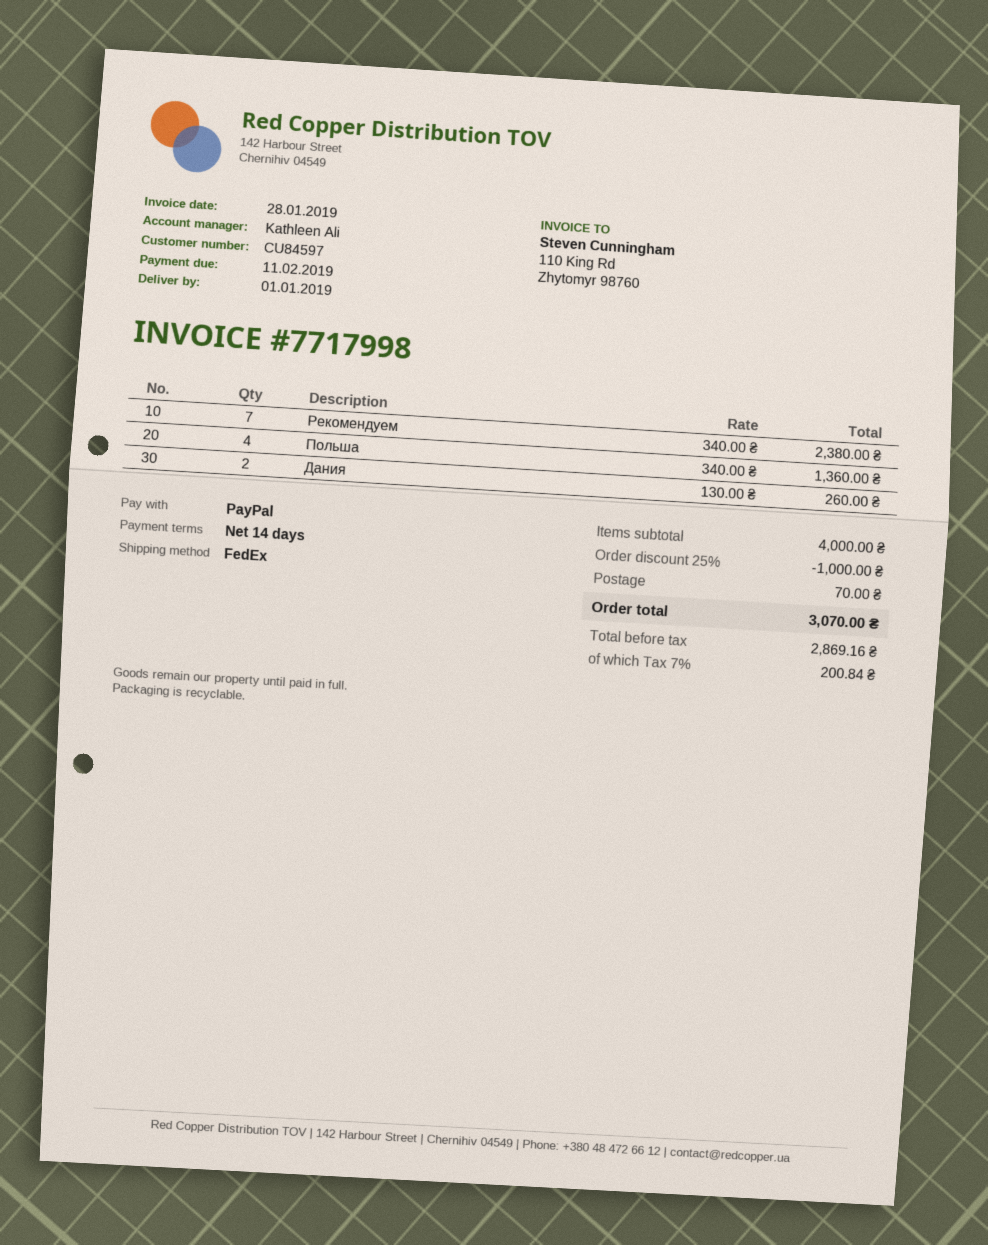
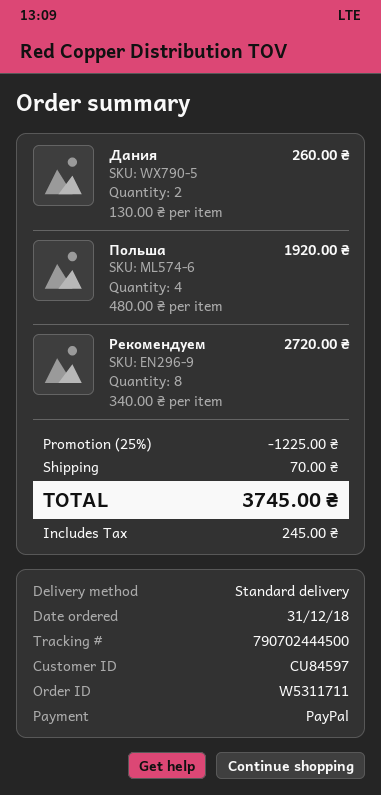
shipping method: FedEx -> standard
Рекомендуем: 7 x 340.00 = 2380.00 -> 8 x 340.00 = 2720.00
Польша: 4 x 340.00 = 1360.00 -> 4 x 480.00 = 1920.00
discount: 25% = 1000.00 -> 25% = 1225.00
tax: 200.84 -> 245.00
total: 3070.00 -> 3745.00

